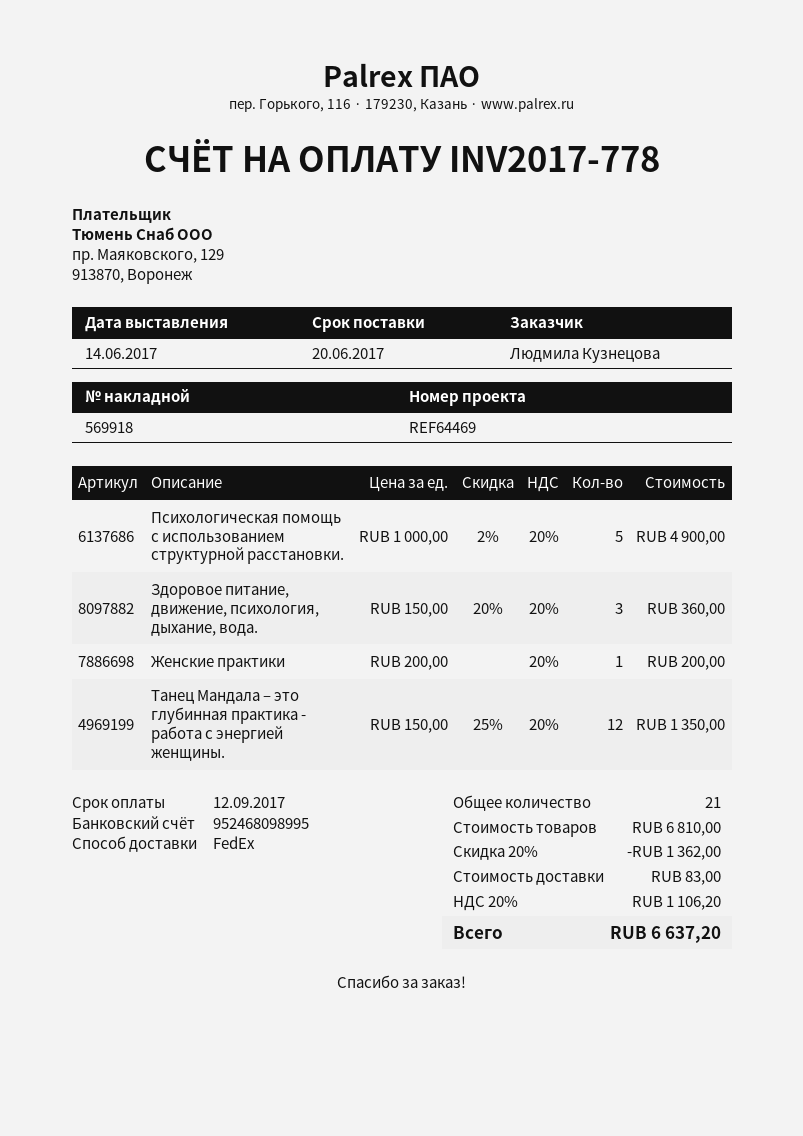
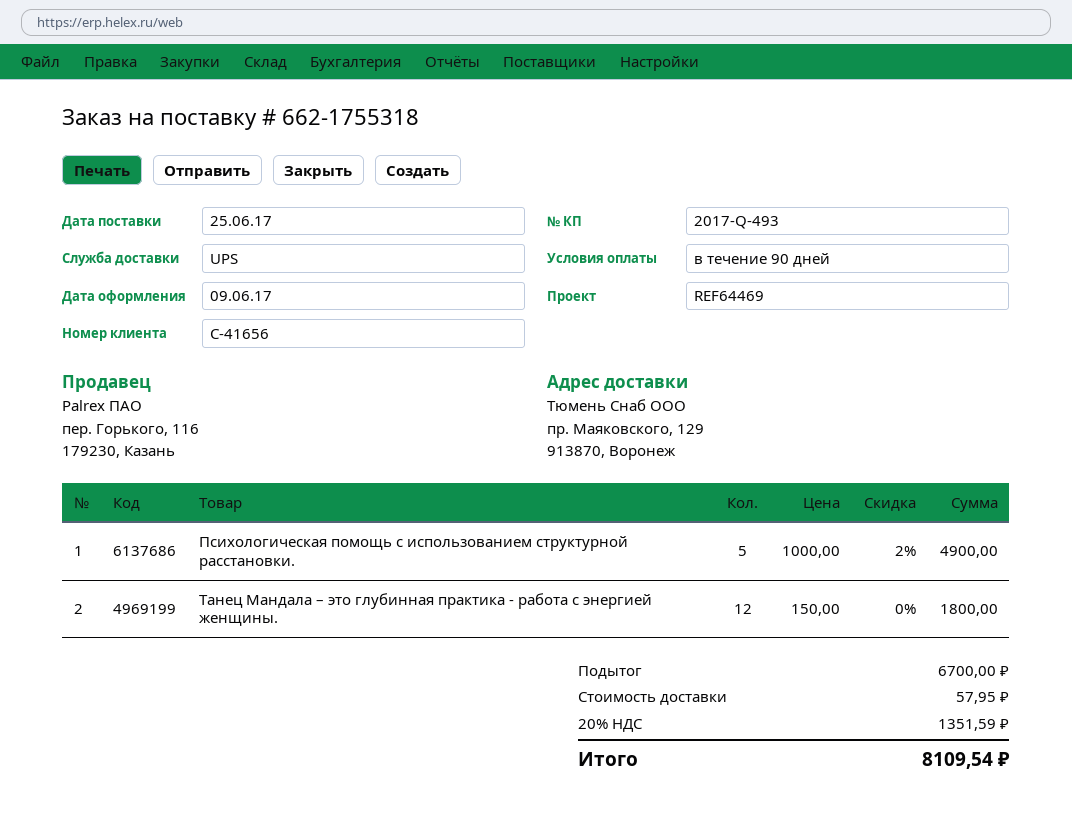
delivery date: 2017-06-20 -> 2017-06-25
shipping method: FedEx -> UPS
Здоровое питание, движение, психология, дыхание, вода.: 3 x 150.00 - 20% = 360.00 -> none
Женские практики: 1 x 200.00 = 200.00 -> none
Танец Мандала – это глубинная практика - работа с энергией женщины.: 12 x 150.00 - 25% = 1350.00 -> 12 x 150.00 = 1800.00
subtotal: 6810.00 -> 6700.00
discount: 20% = 1362.00 -> none
shipping: 83.00 -> 57.95
tax: 20% = 1106.20 -> 20% = 1351.59
total: 6637.20 -> 8109.54

